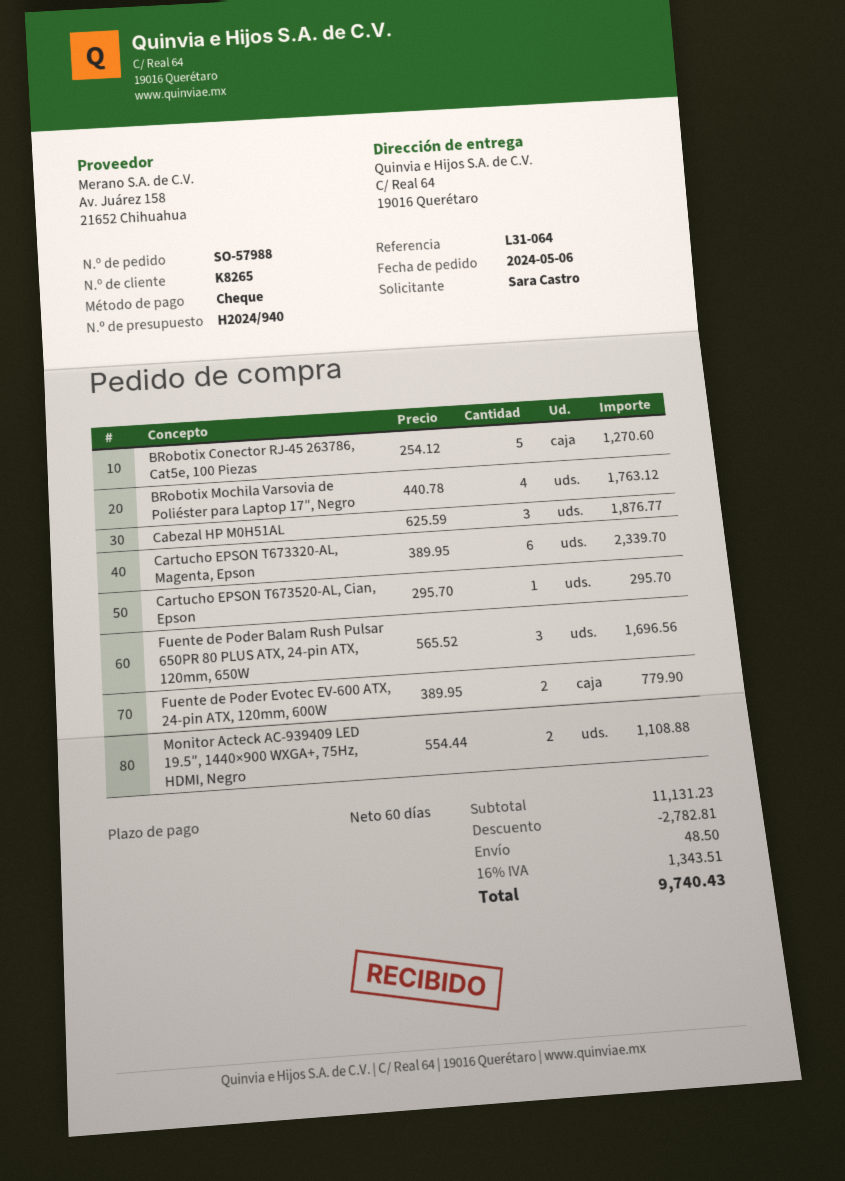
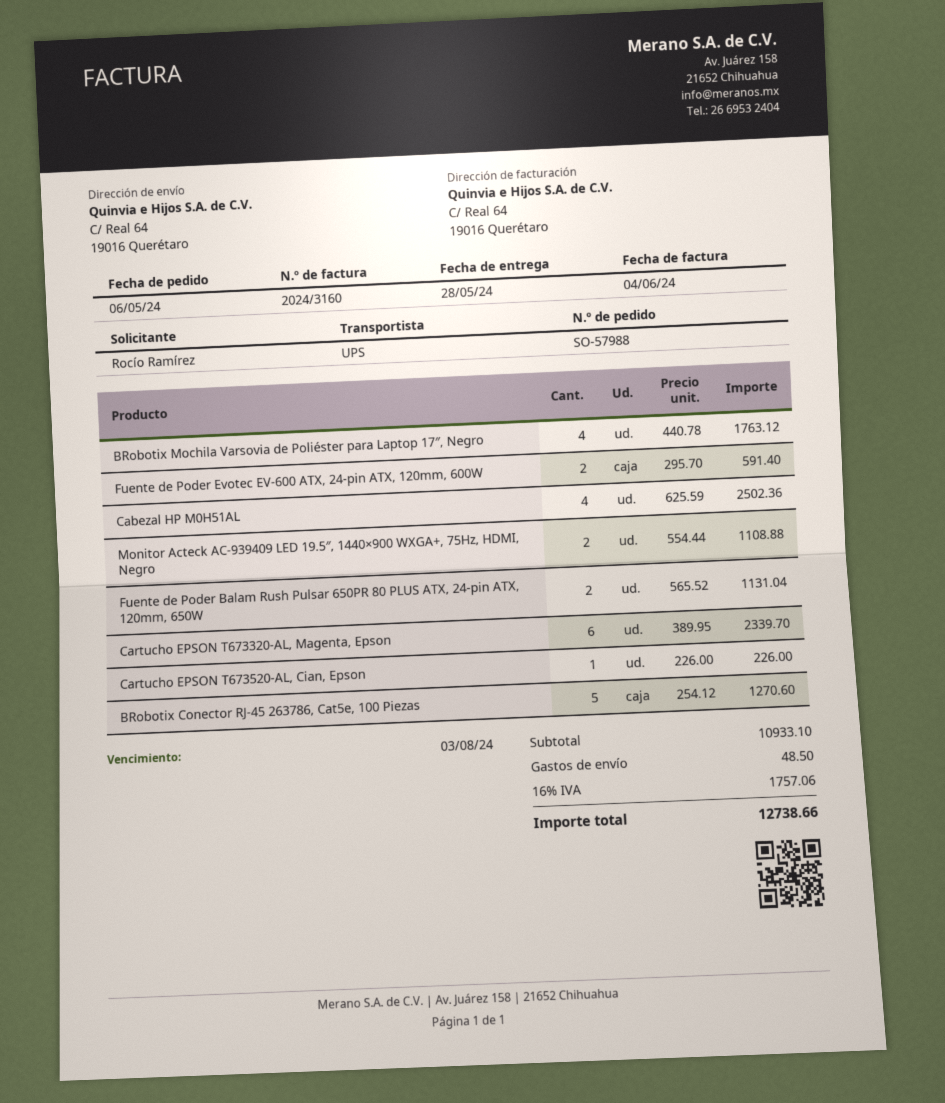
ordered by: Sara Castro -> Rocío Ramírez
Cabezal HP M0H51AL: 3 x 625.59 = 1876.77 -> 4 x 625.59 = 2502.36
Cartucho EPSON T673520-AL, Cian, Epson: 1 x 295.70 = 295.70 -> 1 x 226.00 = 226.00
Fuente de Poder Balam Rush Pulsar 650PR 80 PLUS ATX, 24-pin ATX, 120mm, 650W: 3 x 565.52 = 1696.56 -> 2 x 565.52 = 1131.04
Fuente de Poder Evotec EV-600 ATX, 24-pin ATX, 120mm, 600W: 2 x 389.95 = 779.90 -> 2 x 295.70 = 591.40
subtotal: 11131.23 -> 10933.10
discount: 2782.81 -> none
tax: 16% = 1343.51 -> 16% = 1757.06
total: 9740.43 -> 12738.66

